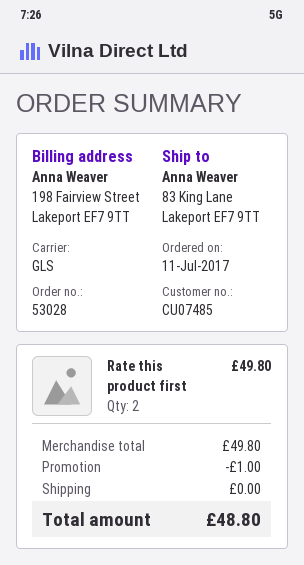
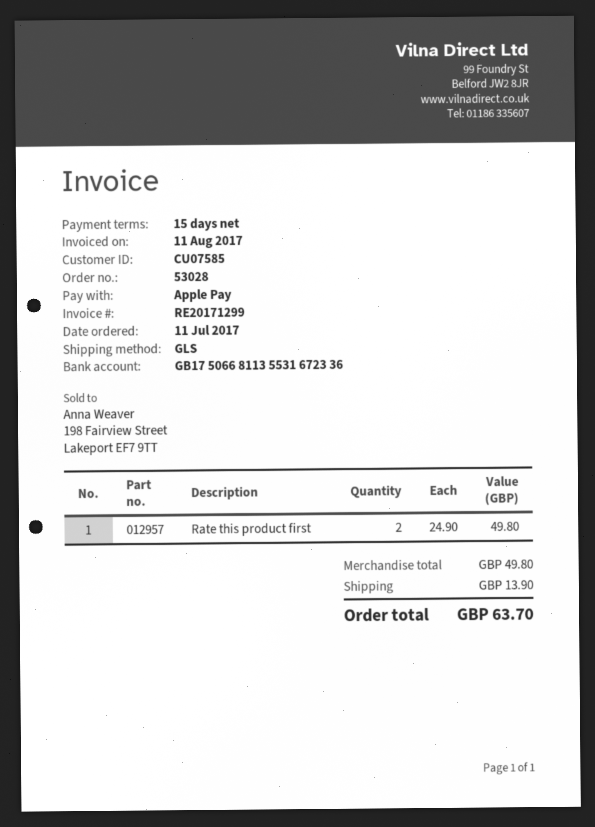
customer number: CU07485 -> CU07585
discount: 1.00 -> none
shipping: 0.00 -> 13.90
total: 48.80 -> 63.70

